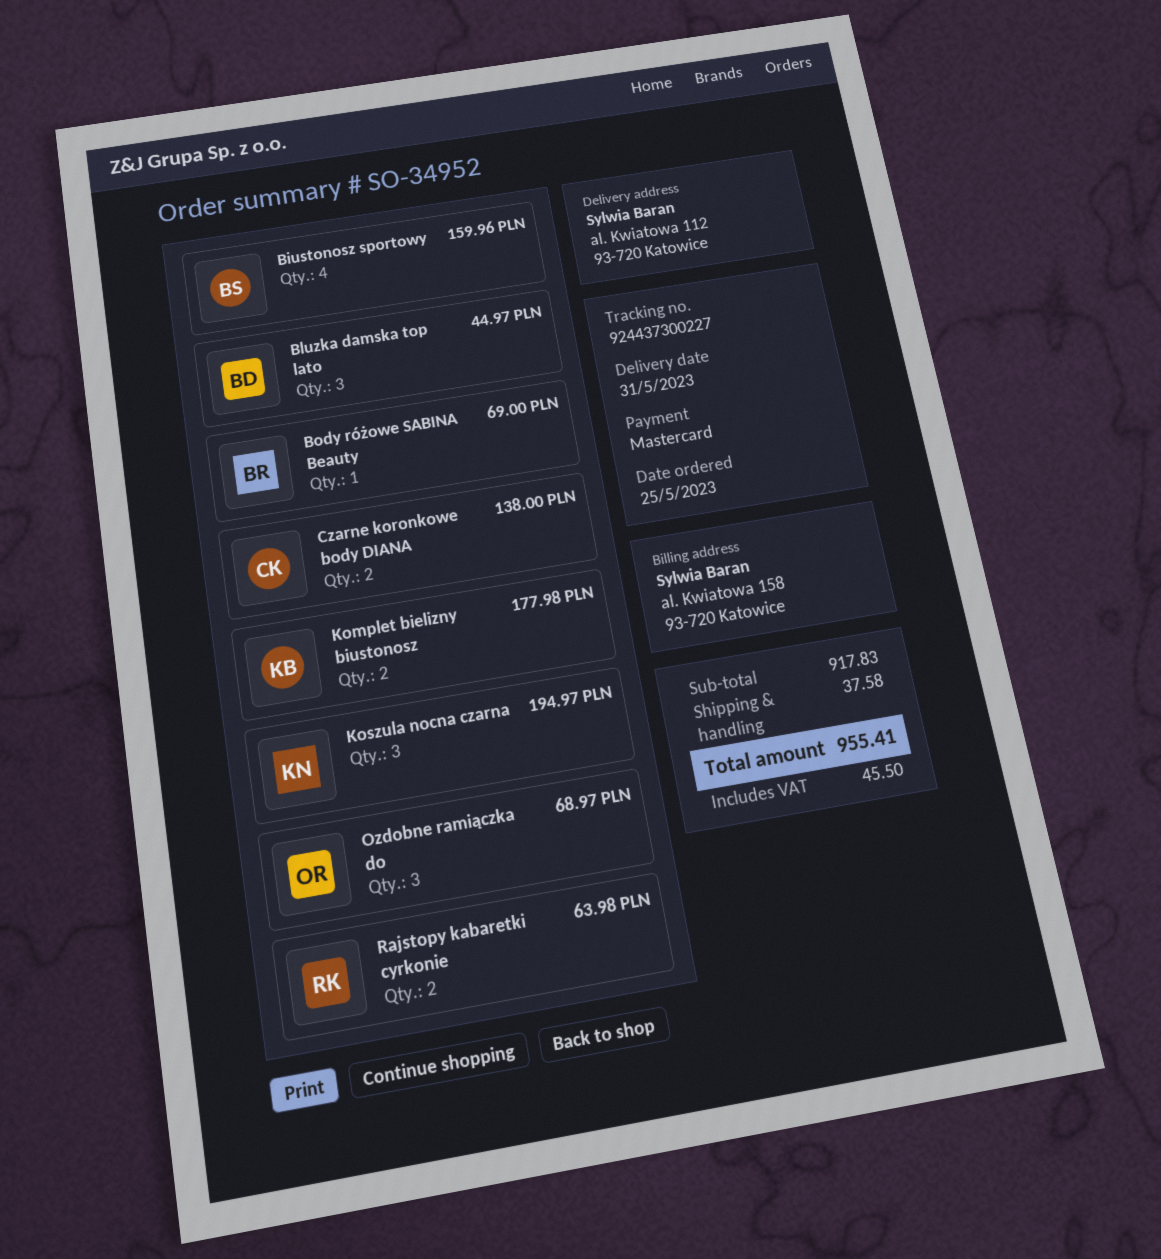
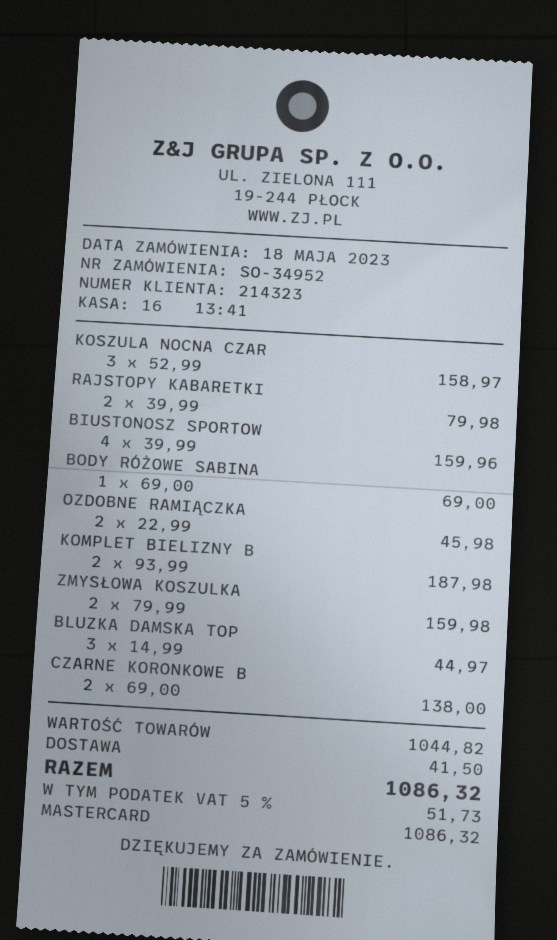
order date: 2023-05-25 -> 2023-05-18
Komplet bielizny biustonosz: 2 for 177.98 -> 2 for 187.98
Koszula nocna czarna: 3 for 194.97 -> 3 for 158.97
Ozdobne ramiączka do: 3 for 68.97 -> 2 for 45.98
Rajstopy kabaretki cyrkonie: 2 for 63.98 -> 2 for 79.98
ZMYSŁOWA KOSZULKA: none -> 2 for 159.98
subtotal: 917.83 -> 1044.82
shipping: 37.58 -> 41.50
tax: 45.50 -> 51.73
total: 955.41 -> 1086.32

